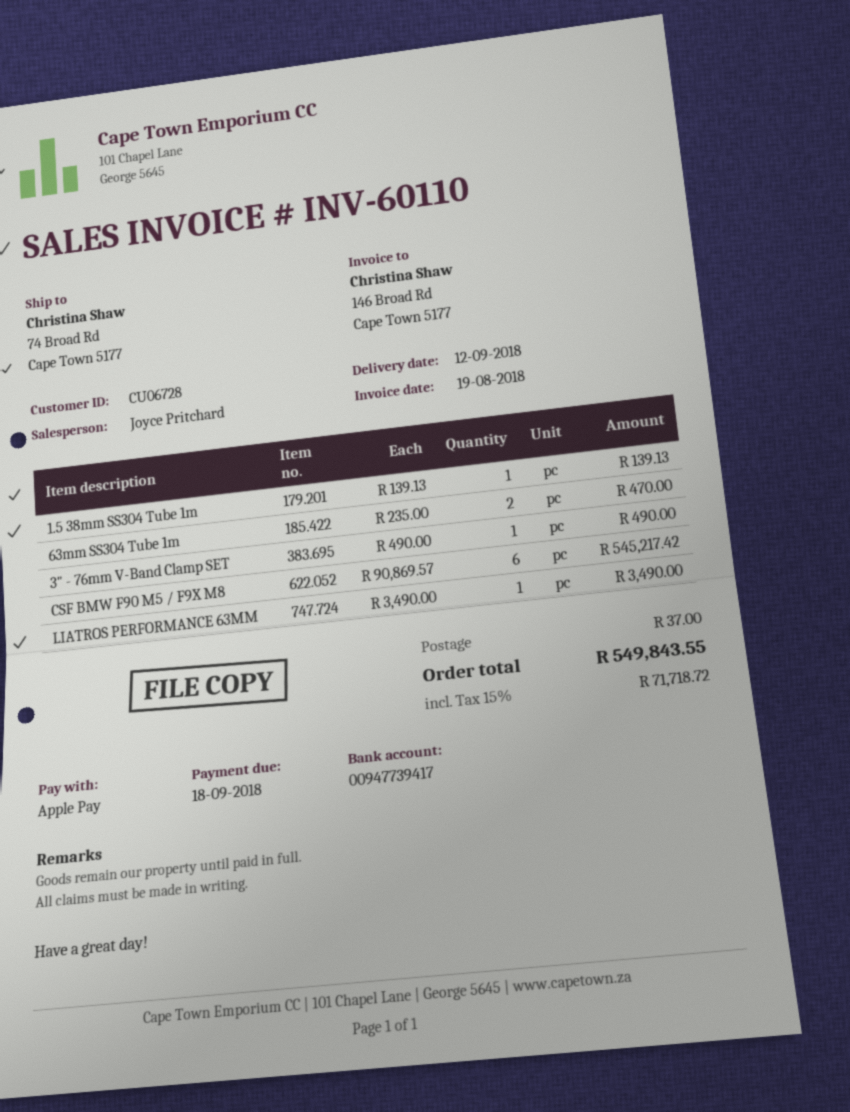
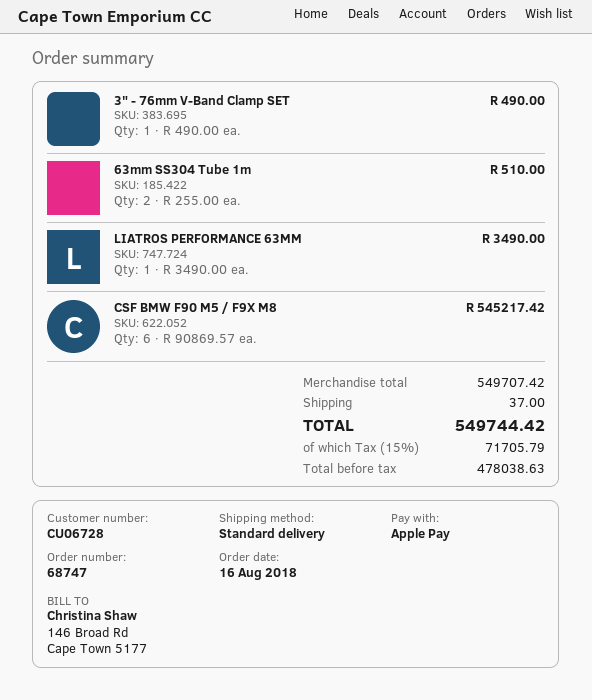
1.5 38mm SS304 Tube 1m: 1 x 139.13 = 139.13 -> none
63mm SS304 Tube 1m: 2 x 235.00 = 470.00 -> 2 x 255.00 = 510.00
tax: 15% = 71718.72 -> 15% = 71705.79
total: 549843.55 -> 549744.42

